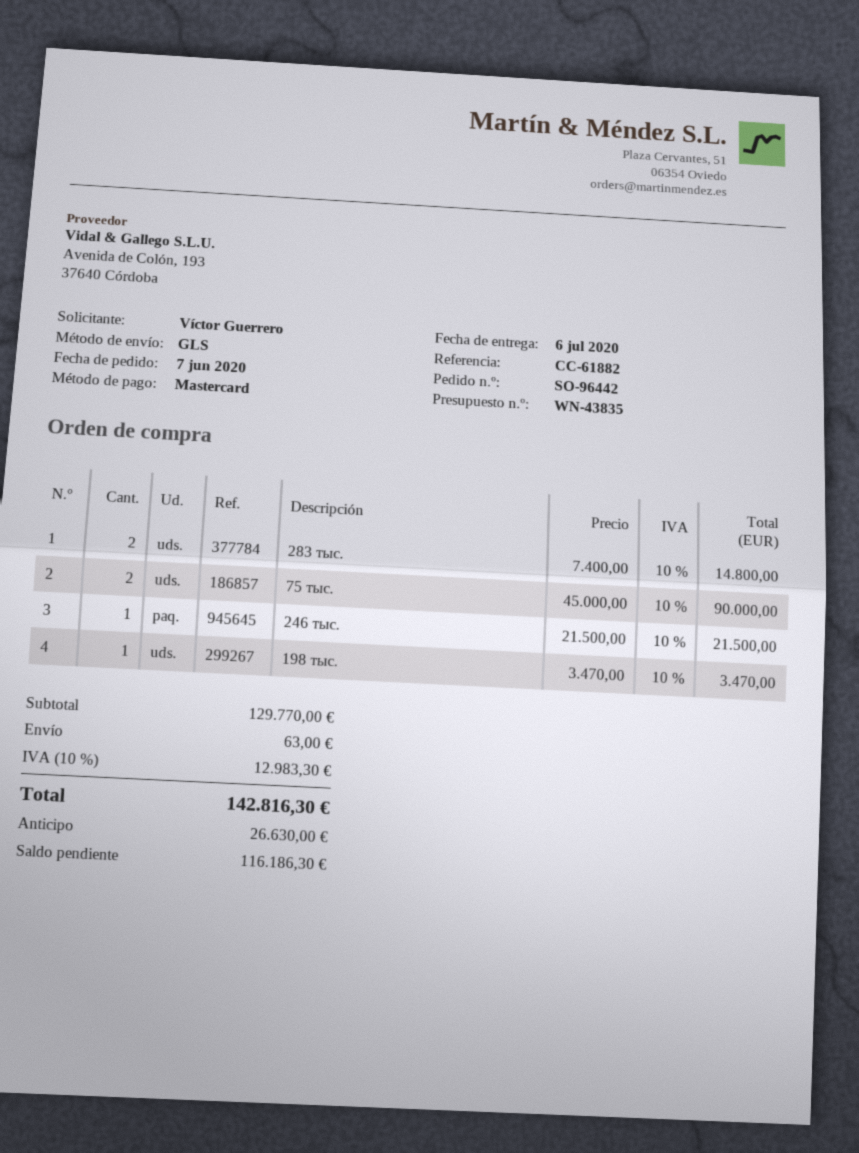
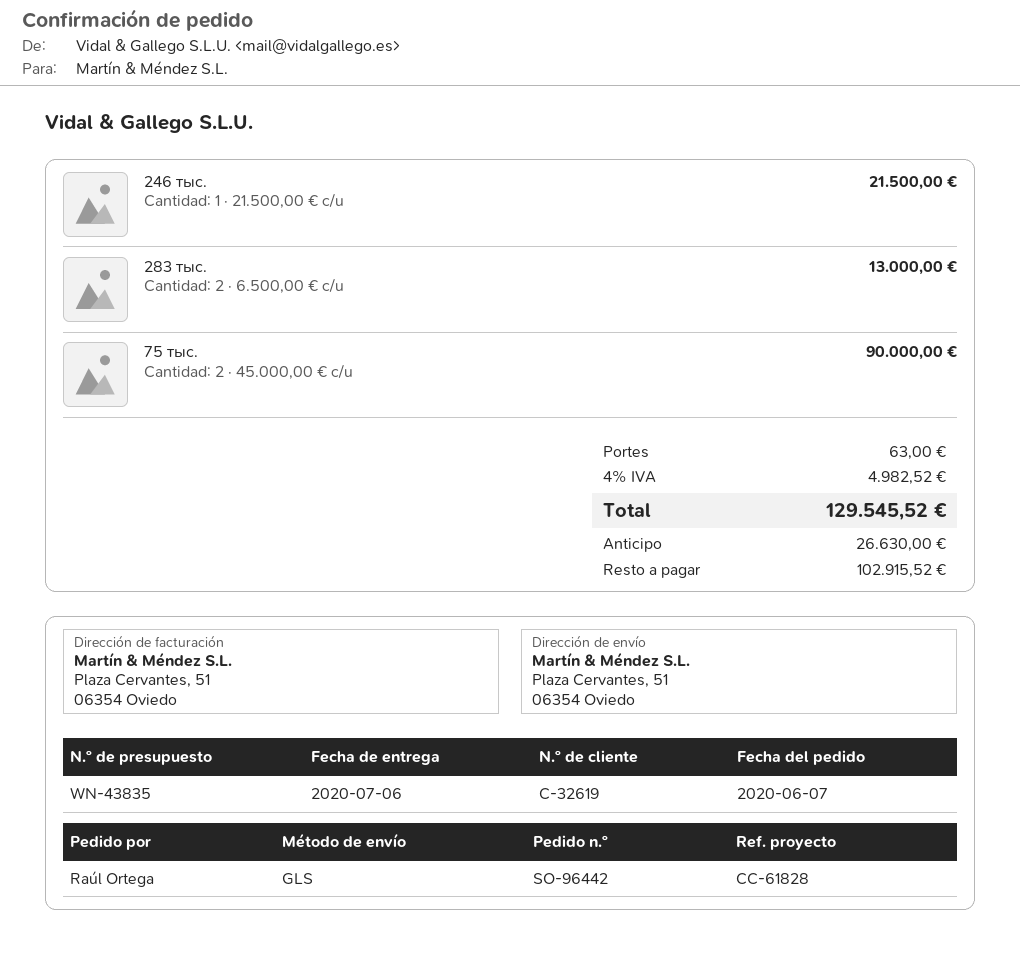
reference: CC-61882 -> CC-61828
ordered by: Víctor Guerrero -> Raúl Ortega
283 тыс.: 2 x 7400.00 = 14800.00 -> 2 x 6500.00 = 13000.00
198 тыс.: 1 x 3470.00 = 3470.00 -> none
tax: 10% = 12983.30 -> 4% = 4982.52
total: 142816.30 -> 129545.52
balance: 116186.30 -> 102915.52

